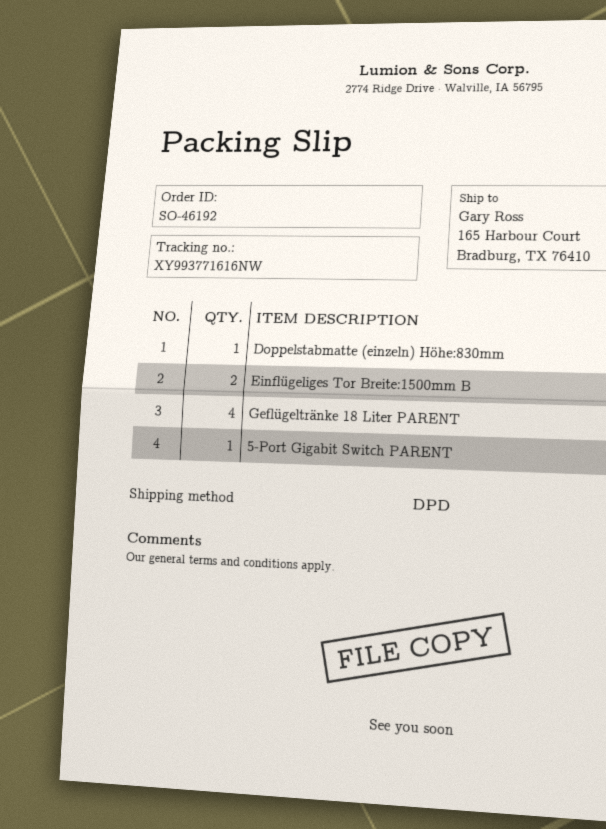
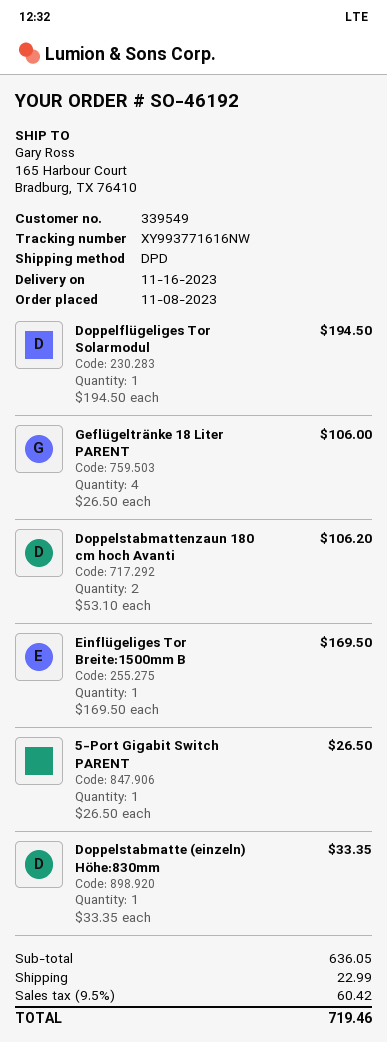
Einflügeliges Tor Breite:1500mm B: 2 -> 1
Doppelflügeliges Tor Solarmodul: none -> 1
Doppelstabmattenzaun 180 cm hoch Avanti: none -> 2

